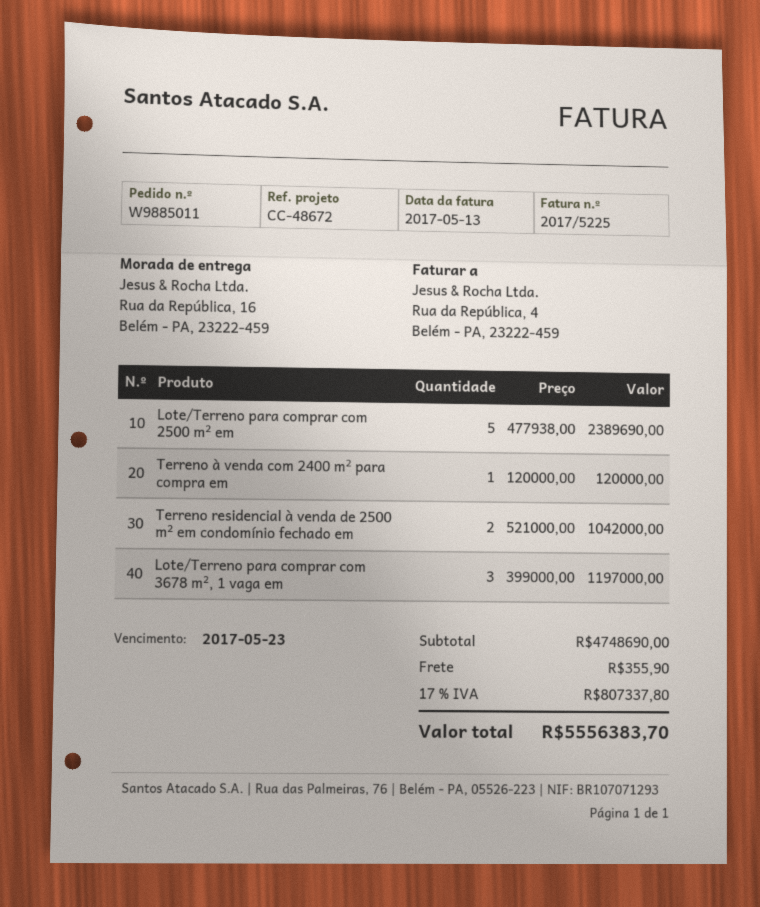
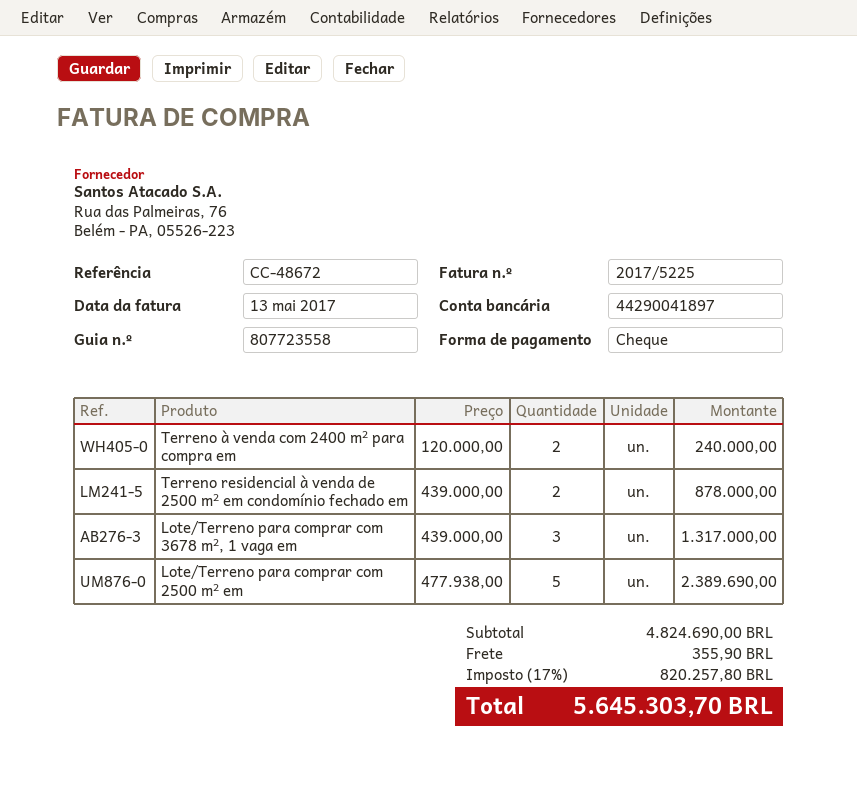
Terreno à venda com 2400 m² para compra em: 1 x 120000.00 = 120000.00 -> 2 x 120000.00 = 240000.00
Terreno residencial à venda de 2500 m² em condomínio fechado em: 2 x 521000.00 = 1042000.00 -> 2 x 439000.00 = 878000.00
Lote/Terreno para comprar com 3678 m², 1 vaga em: 3 x 399000.00 = 1197000.00 -> 3 x 439000.00 = 1317000.00
subtotal: 4748690.00 -> 4824690.00
tax: 17% = 807337.80 -> 17% = 820257.80
total: 5556383.70 -> 5645303.70

